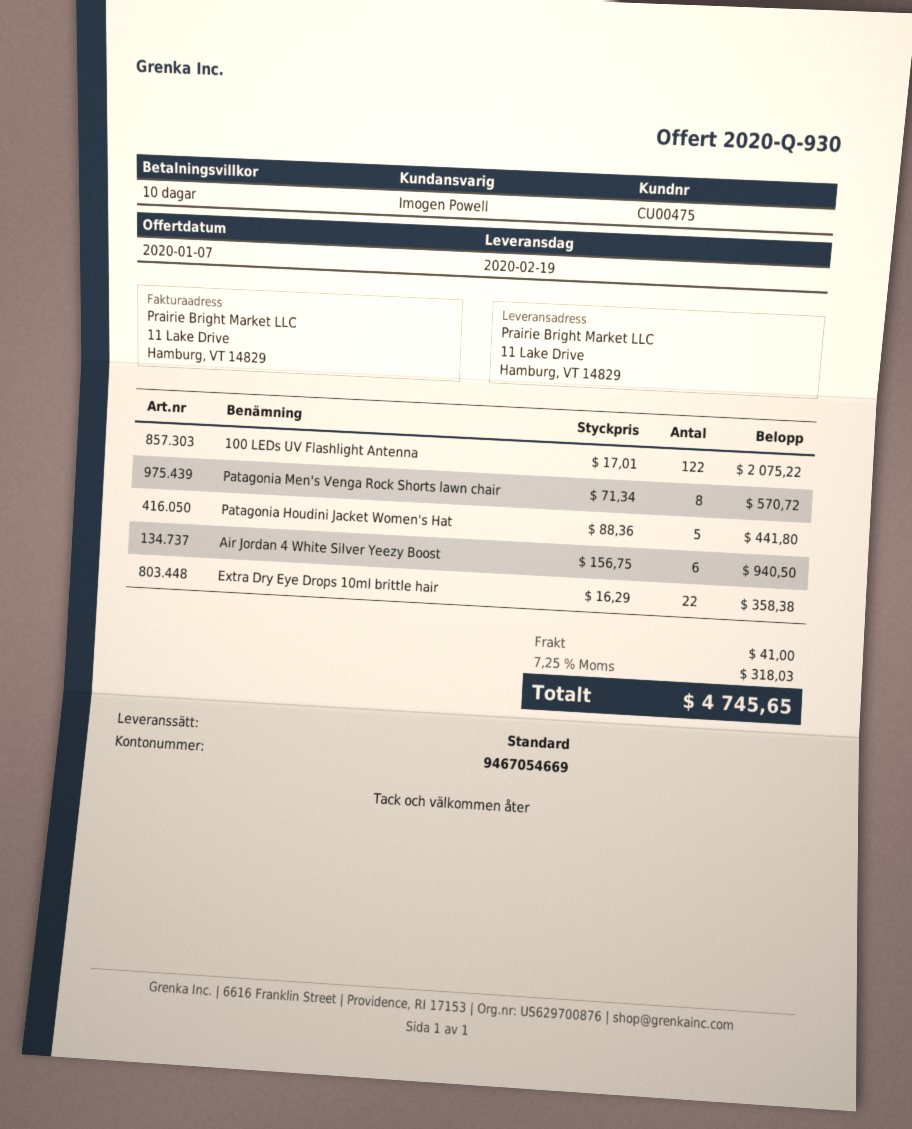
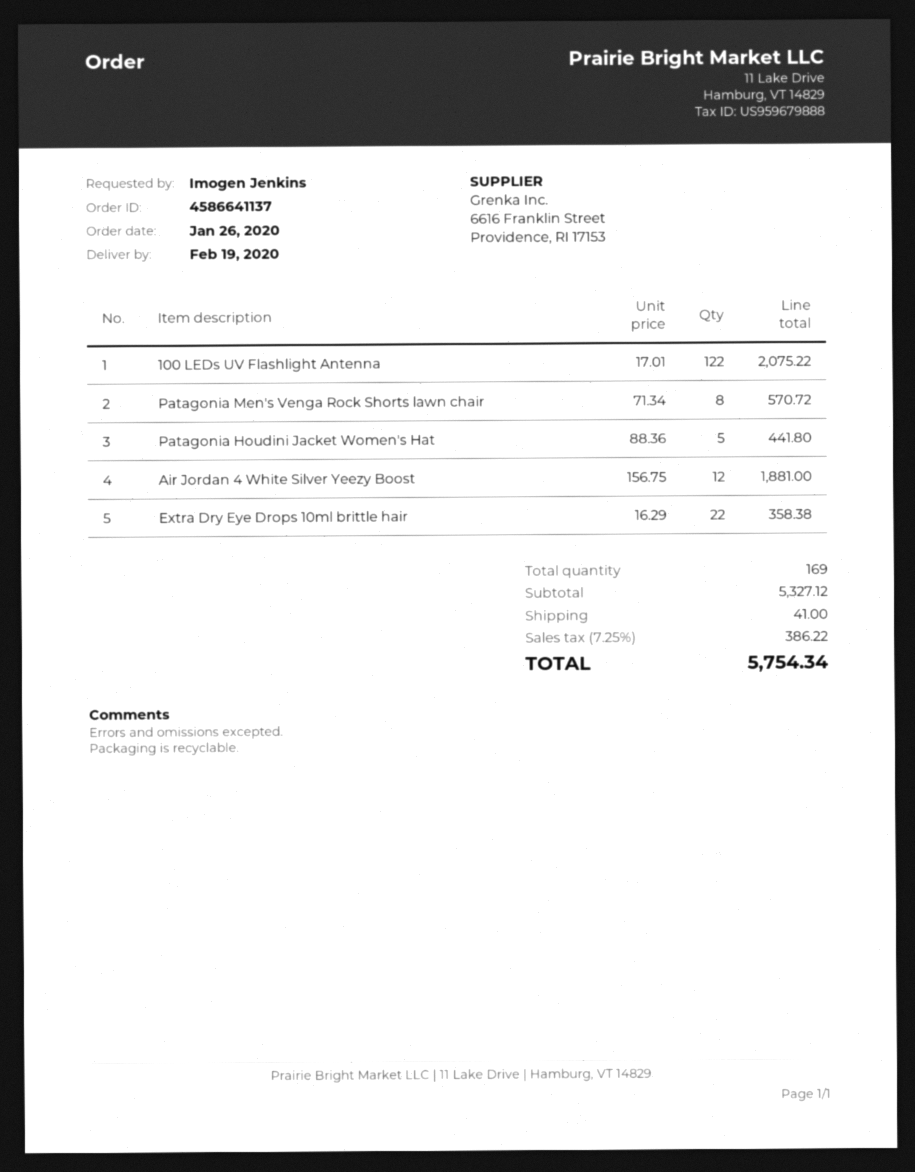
Air Jordan 4 White Silver Yeezy Boost: 6 x 156.75 = 940.50 -> 12 x 156.75 = 1881.00
tax: 7.25% = 318.03 -> 7.25% = 386.22
total: 4745.65 -> 5754.34

